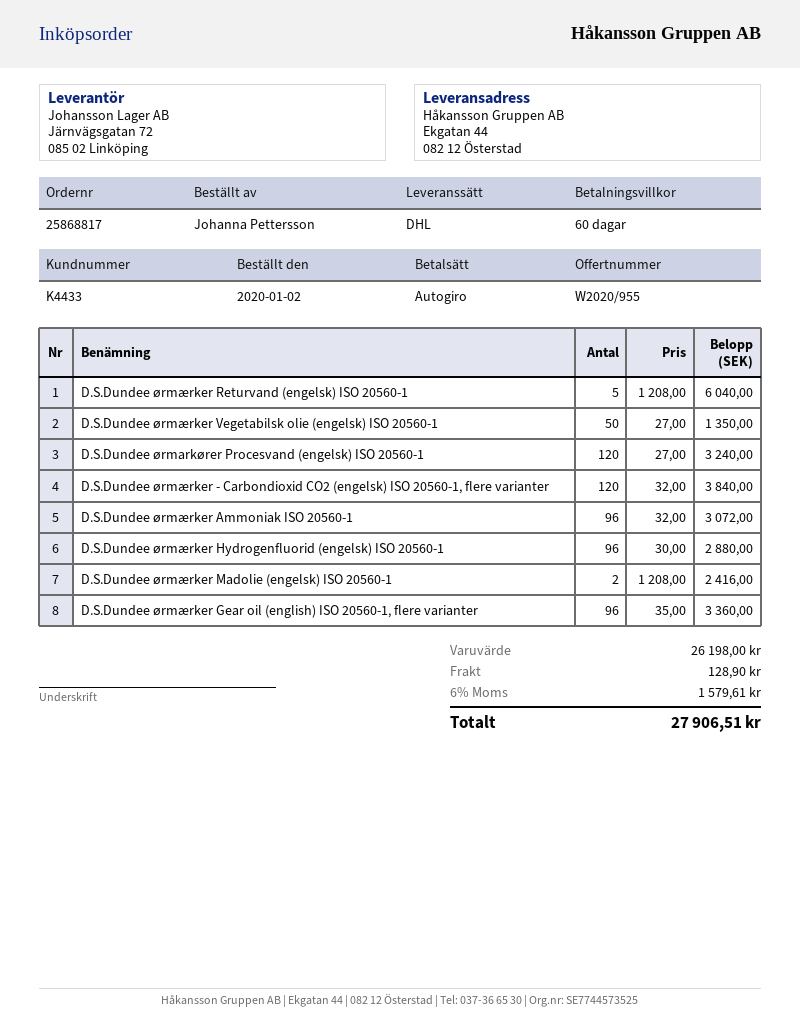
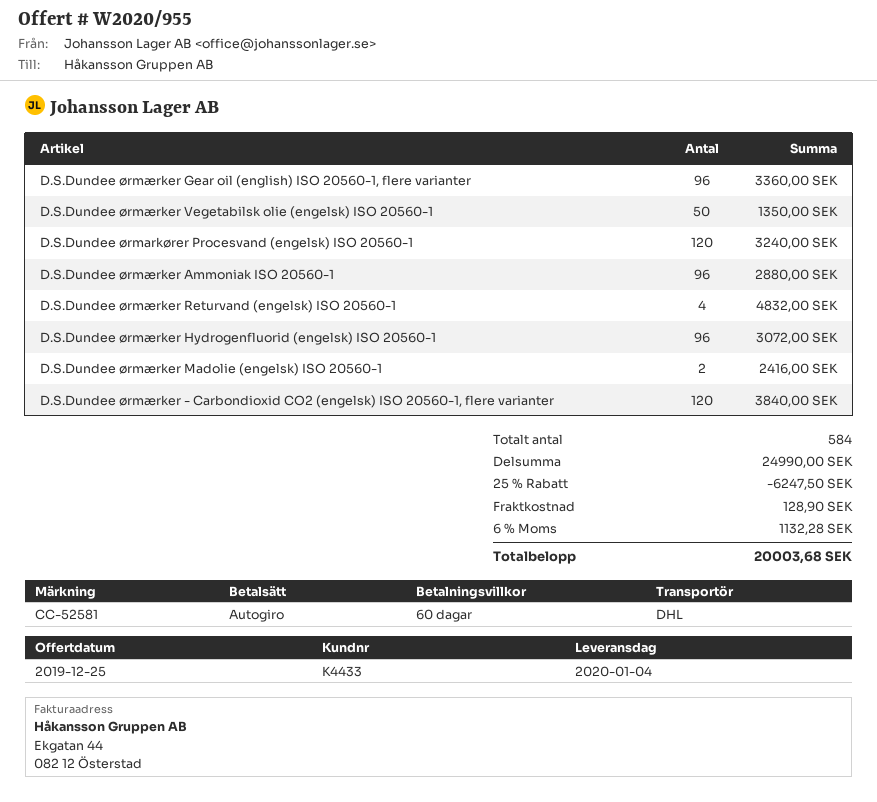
D.S.Dundee ørmærker Returvand (engelsk) ISO 20560-1: 5 for 6040.00 -> 4 for 4832.00
D.S.Dundee ørmærker Ammoniak ISO 20560-1: 96 for 3072.00 -> 96 for 2880.00
D.S.Dundee ørmærker Hydrogenfluorid (engelsk) ISO 20560-1: 96 for 2880.00 -> 96 for 3072.00
subtotal: 26198.00 -> 24990.00
discount: none -> 25% = 6247.50
tax: 6% = 1579.61 -> 6% = 1132.28
total: 27906.51 -> 20003.68

